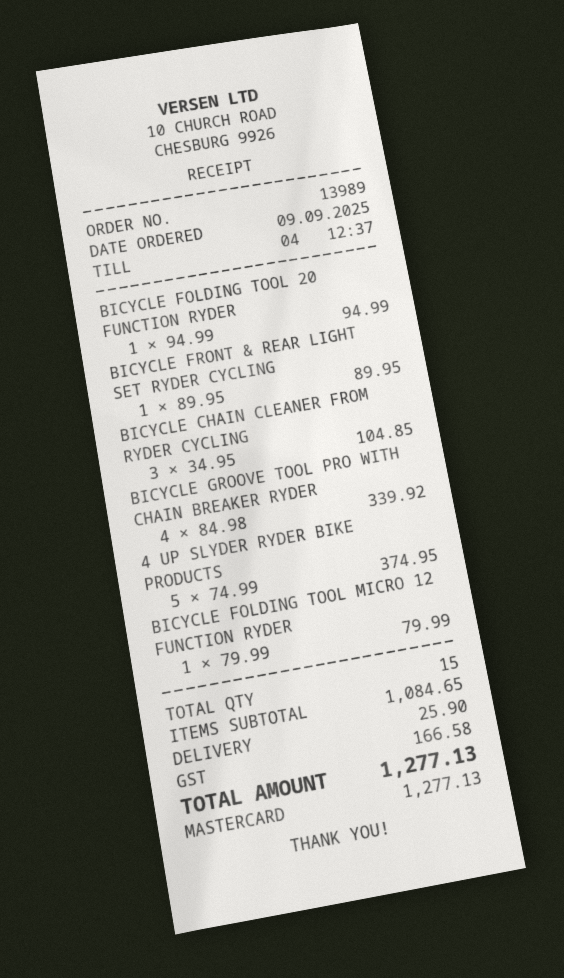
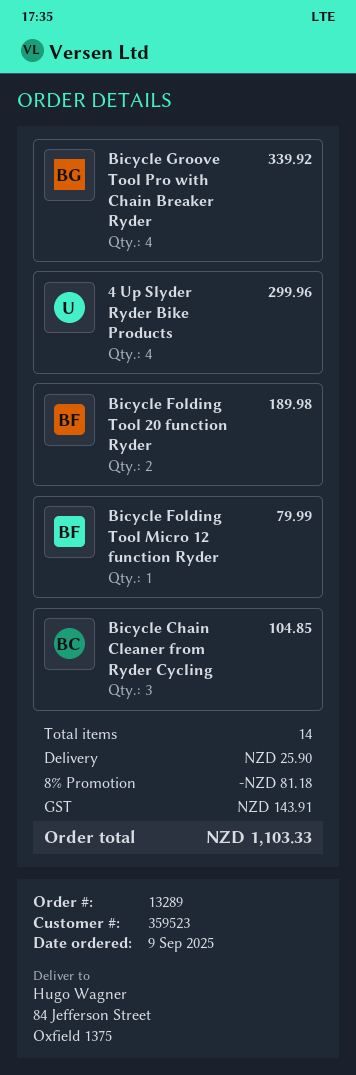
order number: 13989 -> 13289
BICYCLE FOLDING TOOL 20 FUNCTION RYDER: 1 for 94.99 -> 2 for 189.98
BICYCLE FRONT & REAR LIGHT SET RYDER CYCLING: 1 for 89.95 -> none
4 UP SLYDER RYDER BIKE PRODUCTS: 5 for 374.95 -> 4 for 299.96
total quantity: 15 -> 14
discount: none -> 8% = 81.18
tax: 166.58 -> 143.91
total: 1277.13 -> 1103.33

